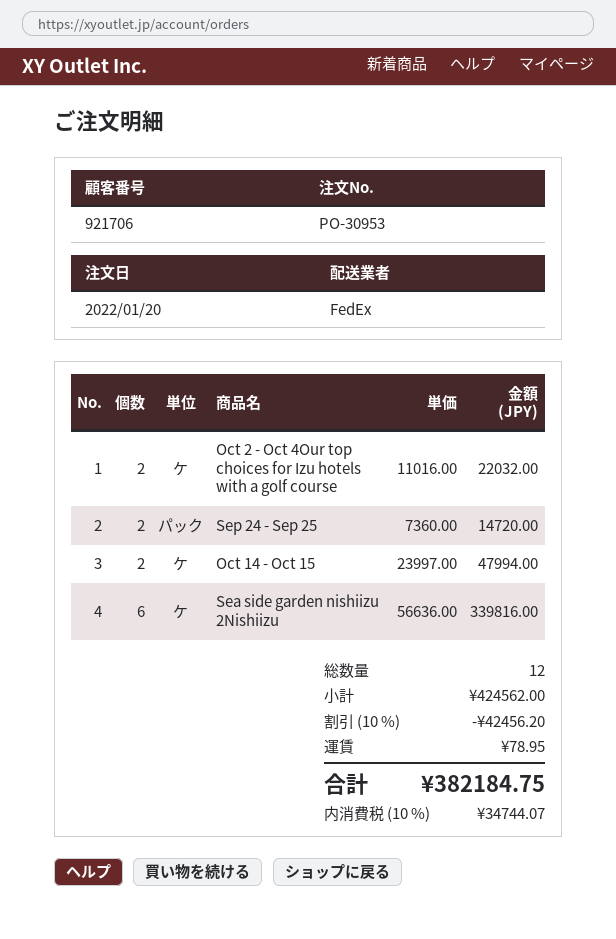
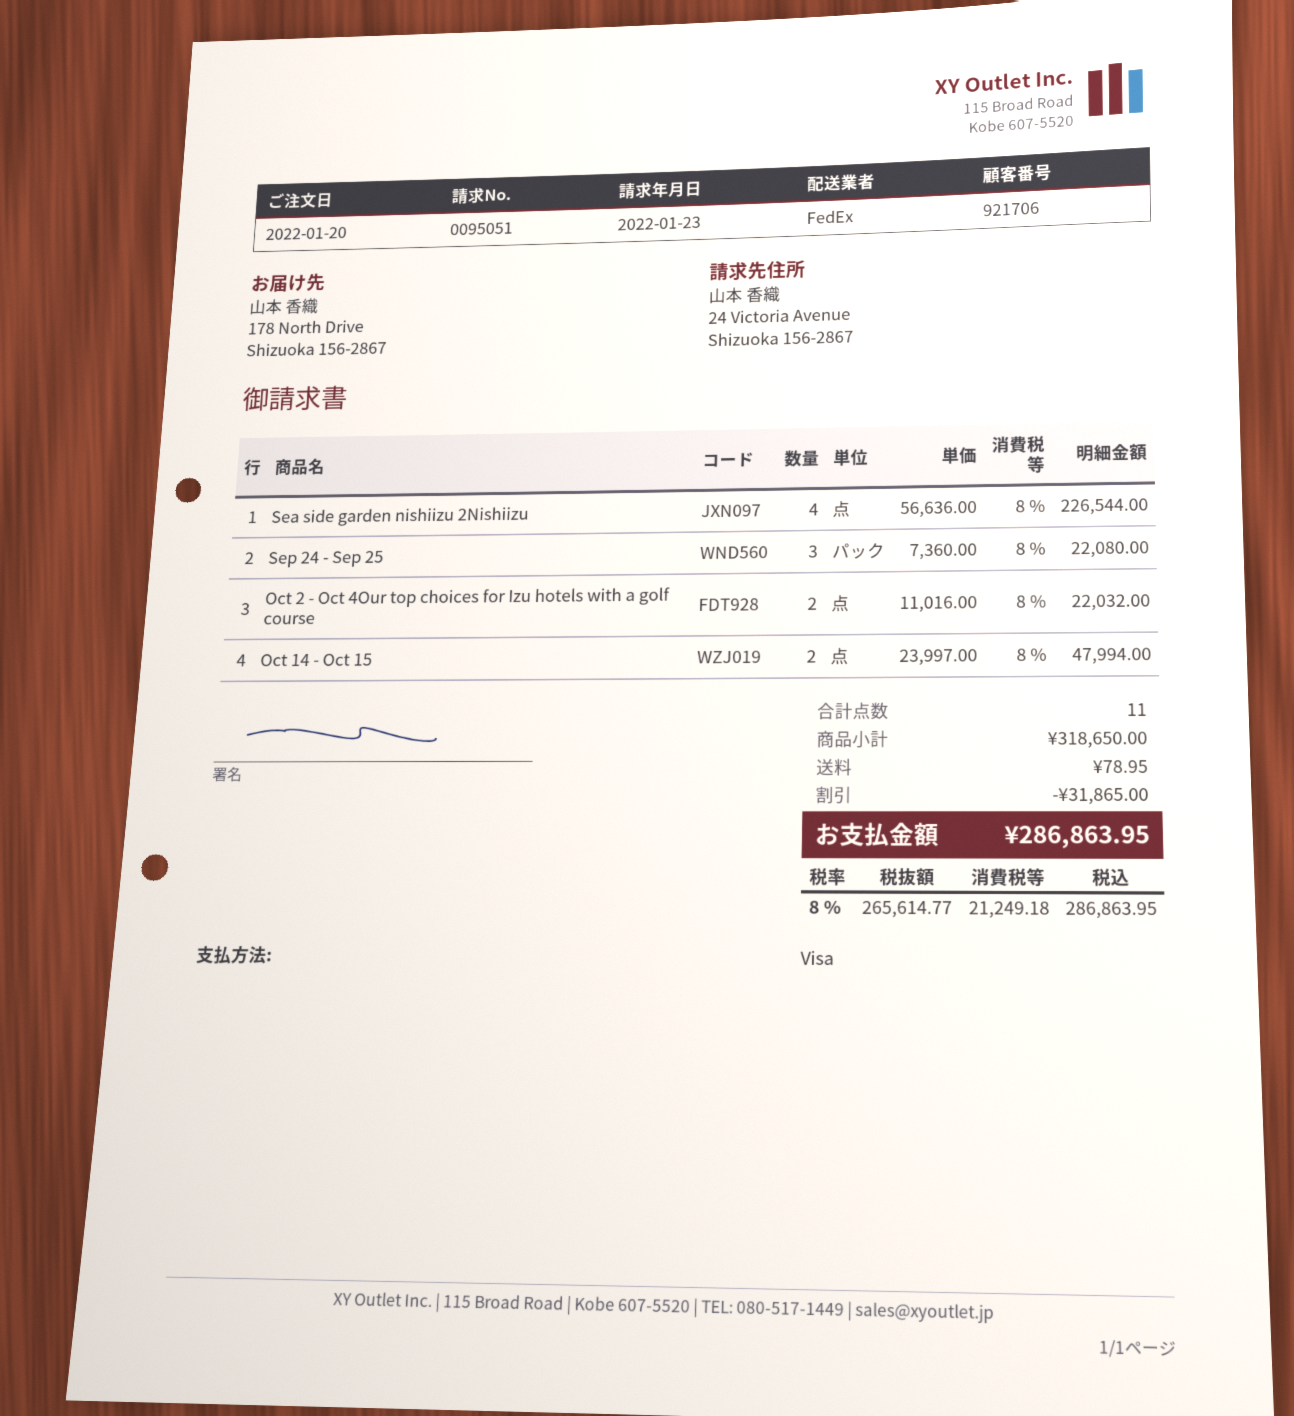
Sep 24 - Sep 25: 2 x 7360.00 = 14720.00 -> 3 x 7360.00 = 22080.00
Sea side garden nishiizu 2Nishiizu: 6 x 56636.00 = 339816.00 -> 4 x 56636.00 = 226544.00
total quantity: 12 -> 11
subtotal: 424562.00 -> 318650.00
discount: 42456.20 -> 31865.00
tax: 10% = 34744.07 -> 8% = 21249.18
total: 382184.75 -> 286863.95

